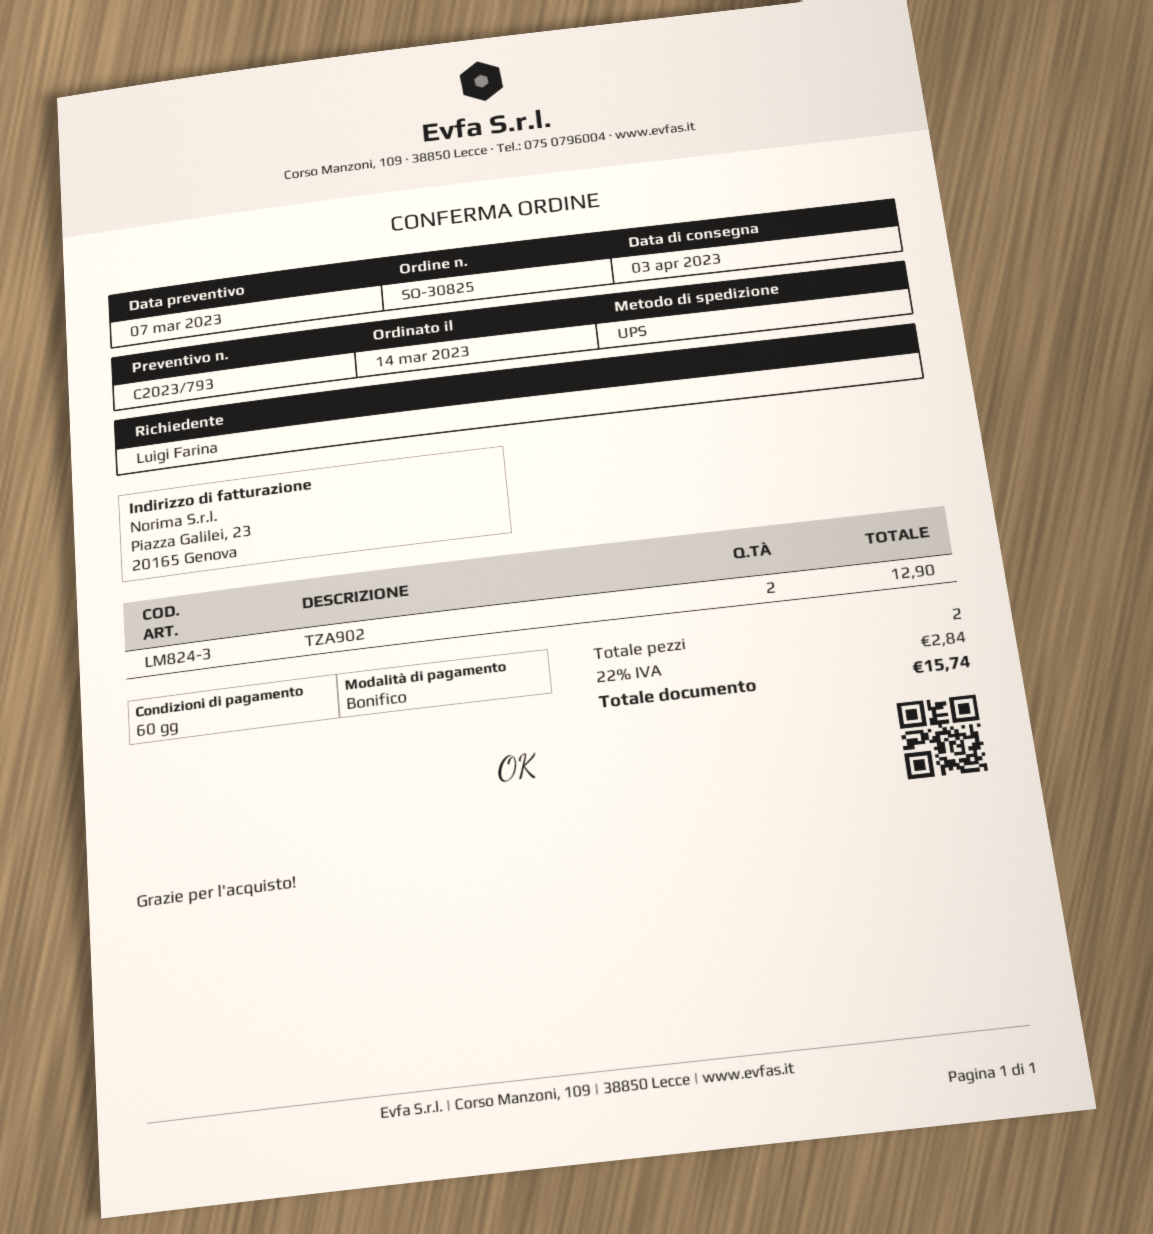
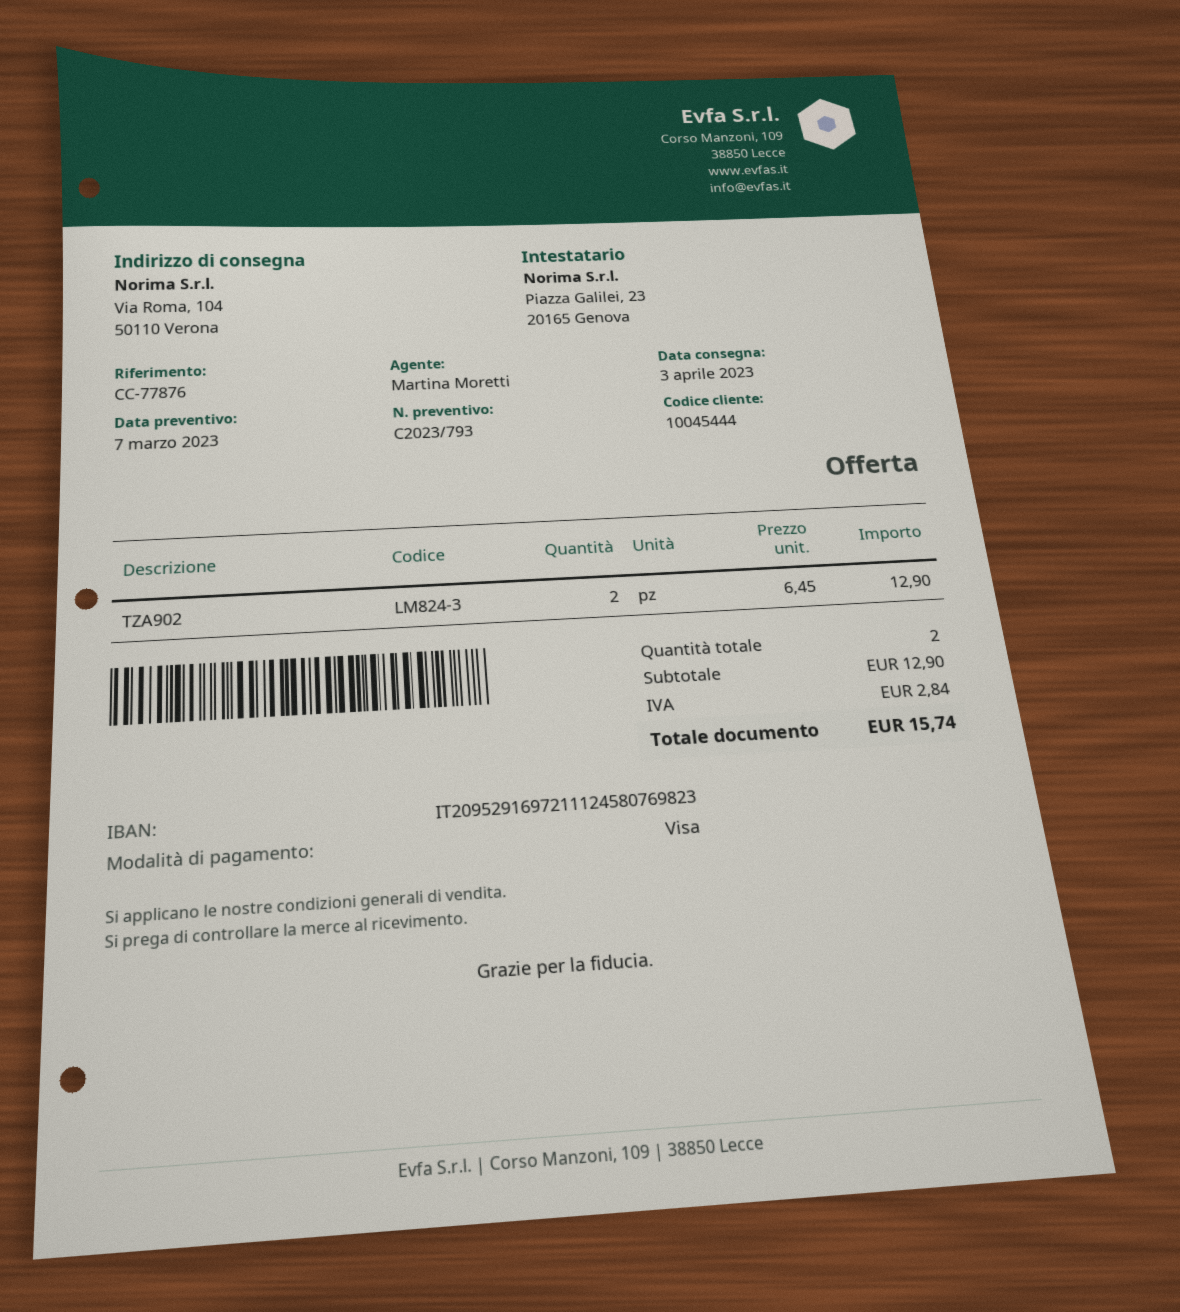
payment method: bank transfer -> Visa

